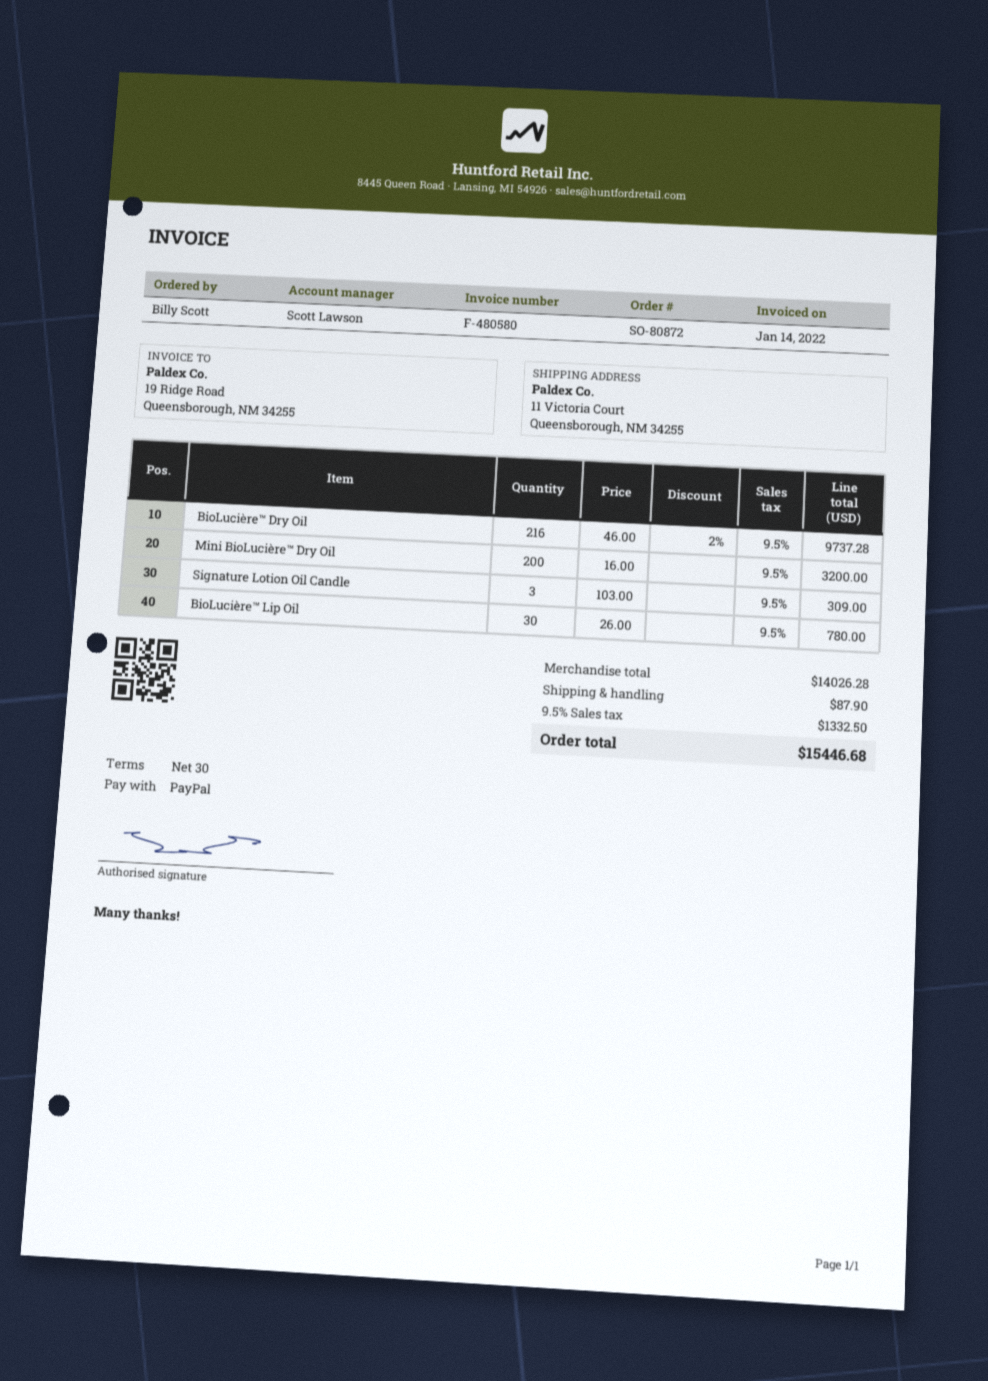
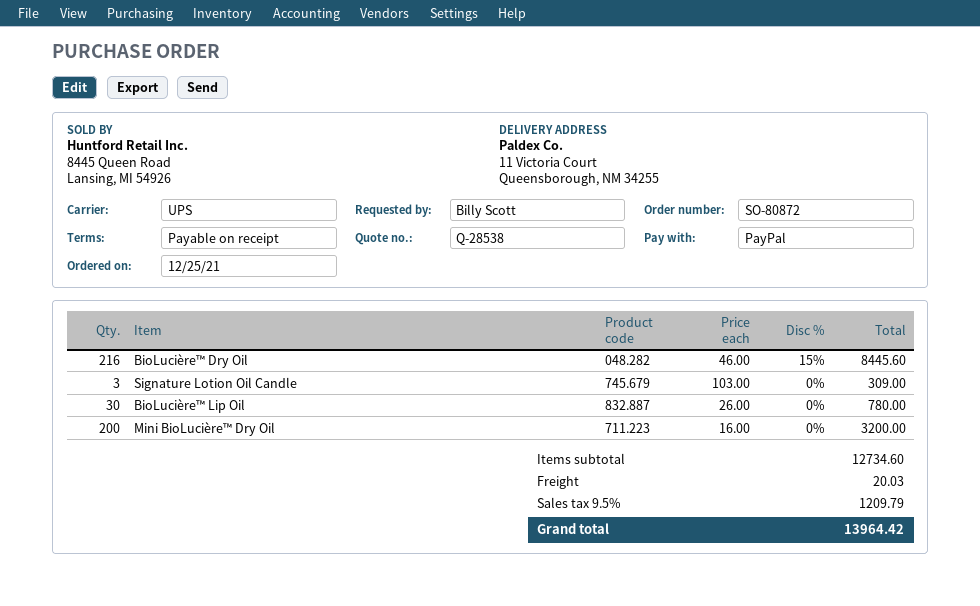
payment terms: 30 days -> on receipt
BioLucière™ Dry Oil: 216 x 46.00 - 2% = 9737.28 -> 216 x 46.00 - 15% = 8445.60
subtotal: 14026.28 -> 12734.60
shipping: 87.90 -> 20.03
tax: 9.5% = 1332.50 -> 9.5% = 1209.79
total: 15446.68 -> 13964.42

